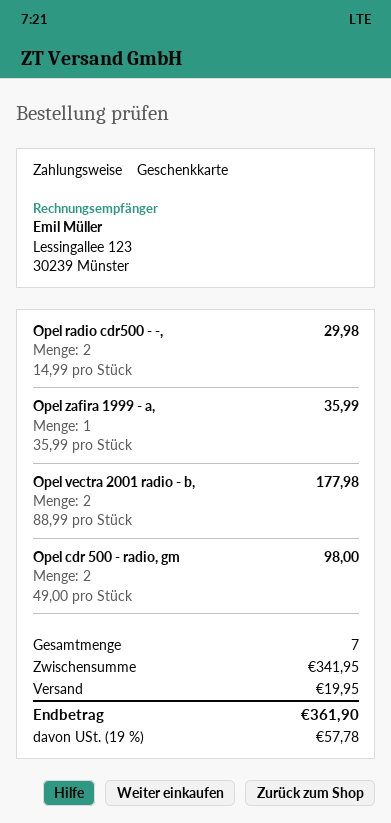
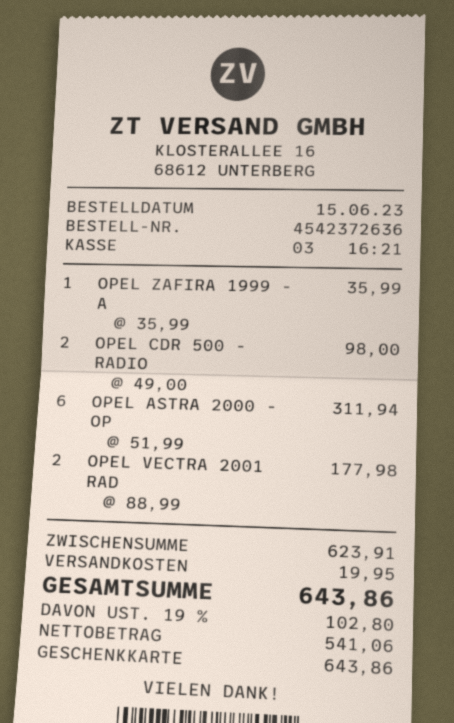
Opel radio cdr500 - -,: 2 x 14.99 = 29.98 -> none
OPEL ASTRA 2000 - OP: none -> 6 x 51.99 = 311.94
subtotal: 341.95 -> 623.91
tax: 19% = 57.78 -> 19% = 102.80
total: 361.90 -> 643.86

